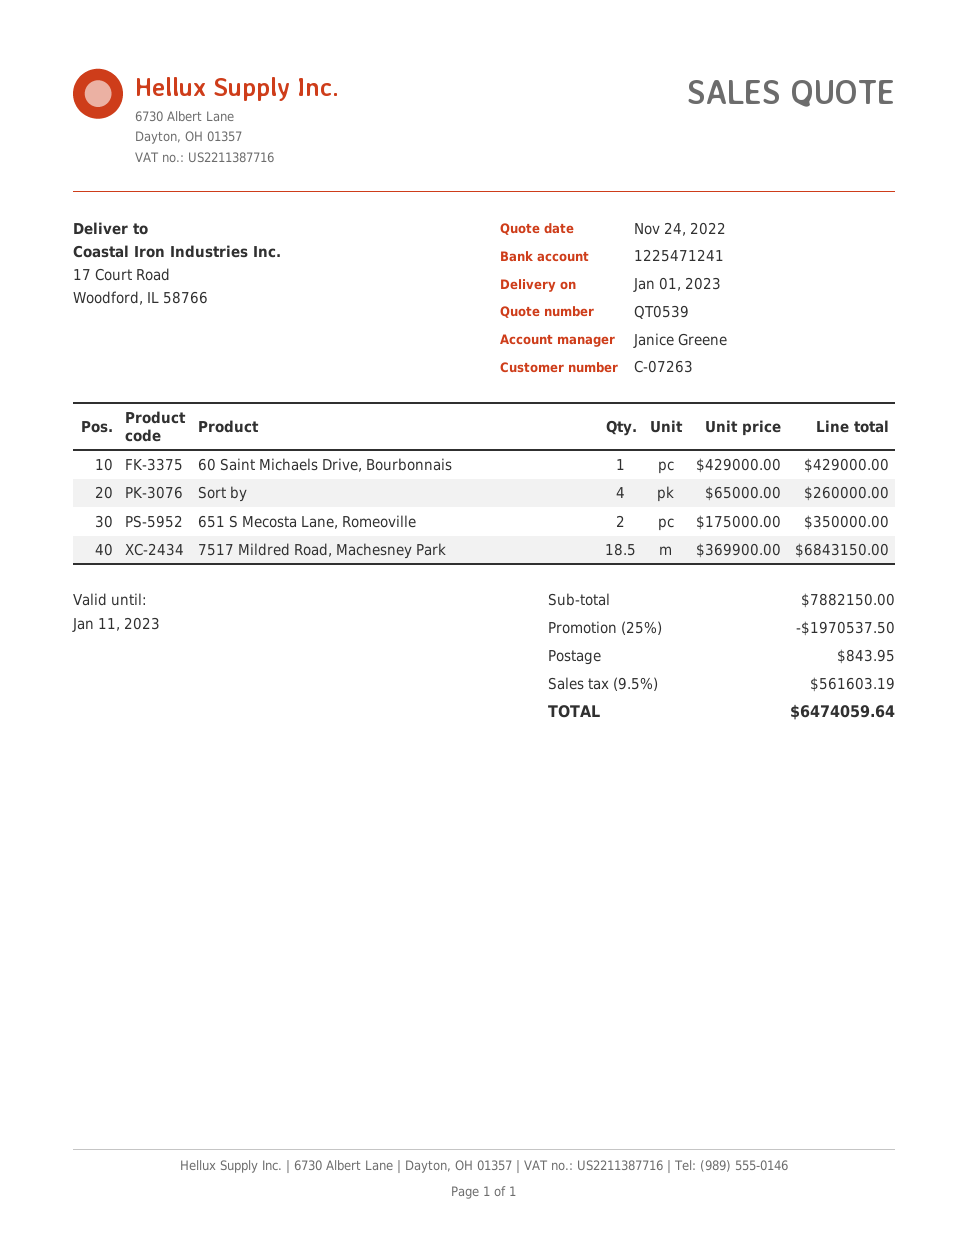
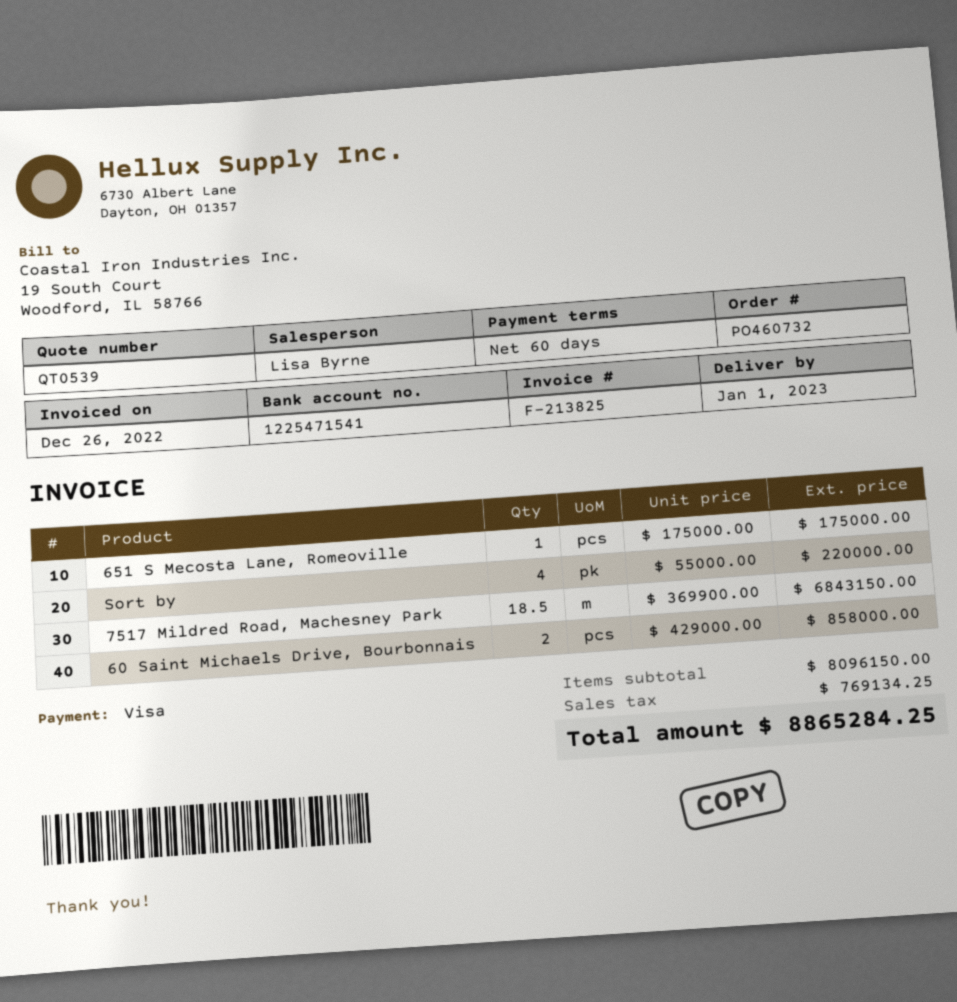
sales rep: Janice Greene -> Lisa Byrne
bank account: 1225471241 -> 1225471541
60 Saint Michaels Drive, Bourbonnais: 1 x 429000.00 = 429000.00 -> 2 x 429000.00 = 858000.00
Sort by: 4 x 65000.00 = 260000.00 -> 4 x 55000.00 = 220000.00
651 S Mecosta Lane, Romeoville: 2 x 175000.00 = 350000.00 -> 1 x 175000.00 = 175000.00
subtotal: 7882150.00 -> 8096150.00
discount: 25% = 1970537.50 -> none
shipping: 843.95 -> none
tax: 561603.19 -> 769134.25
total: 6474059.64 -> 8865284.25

